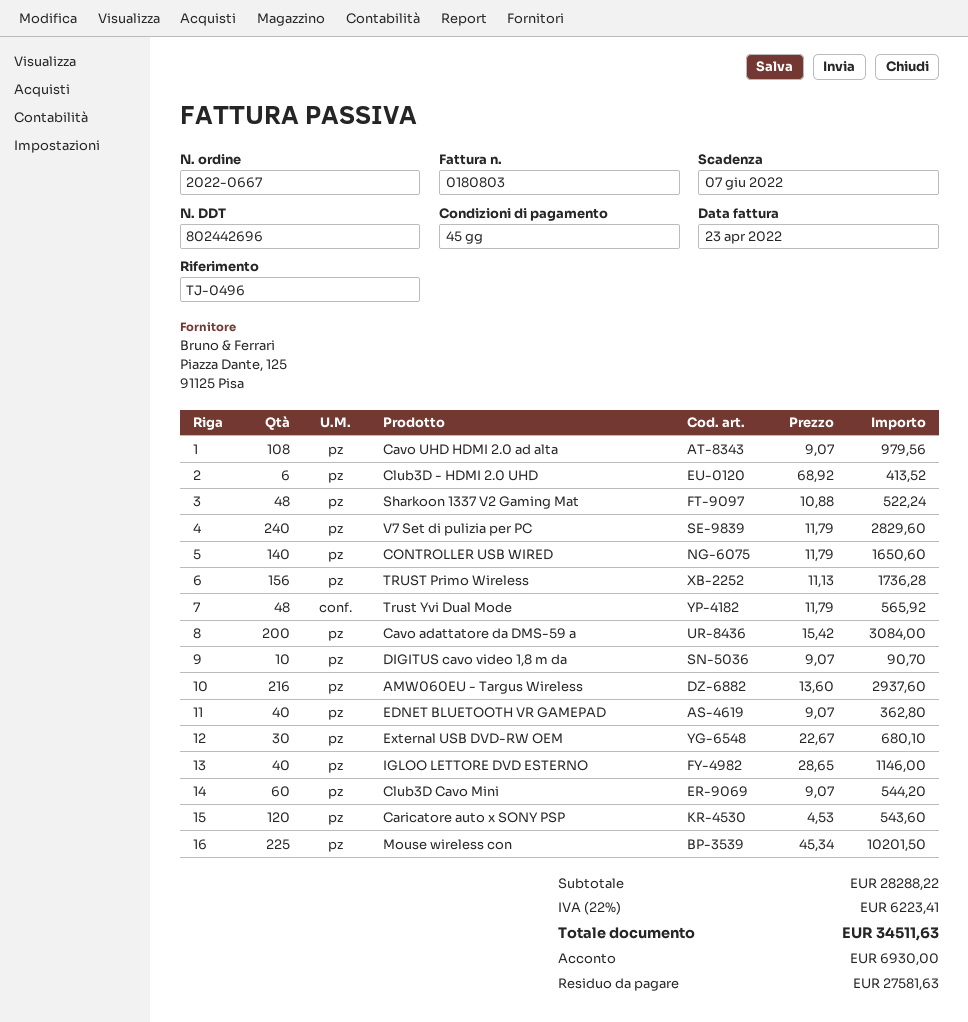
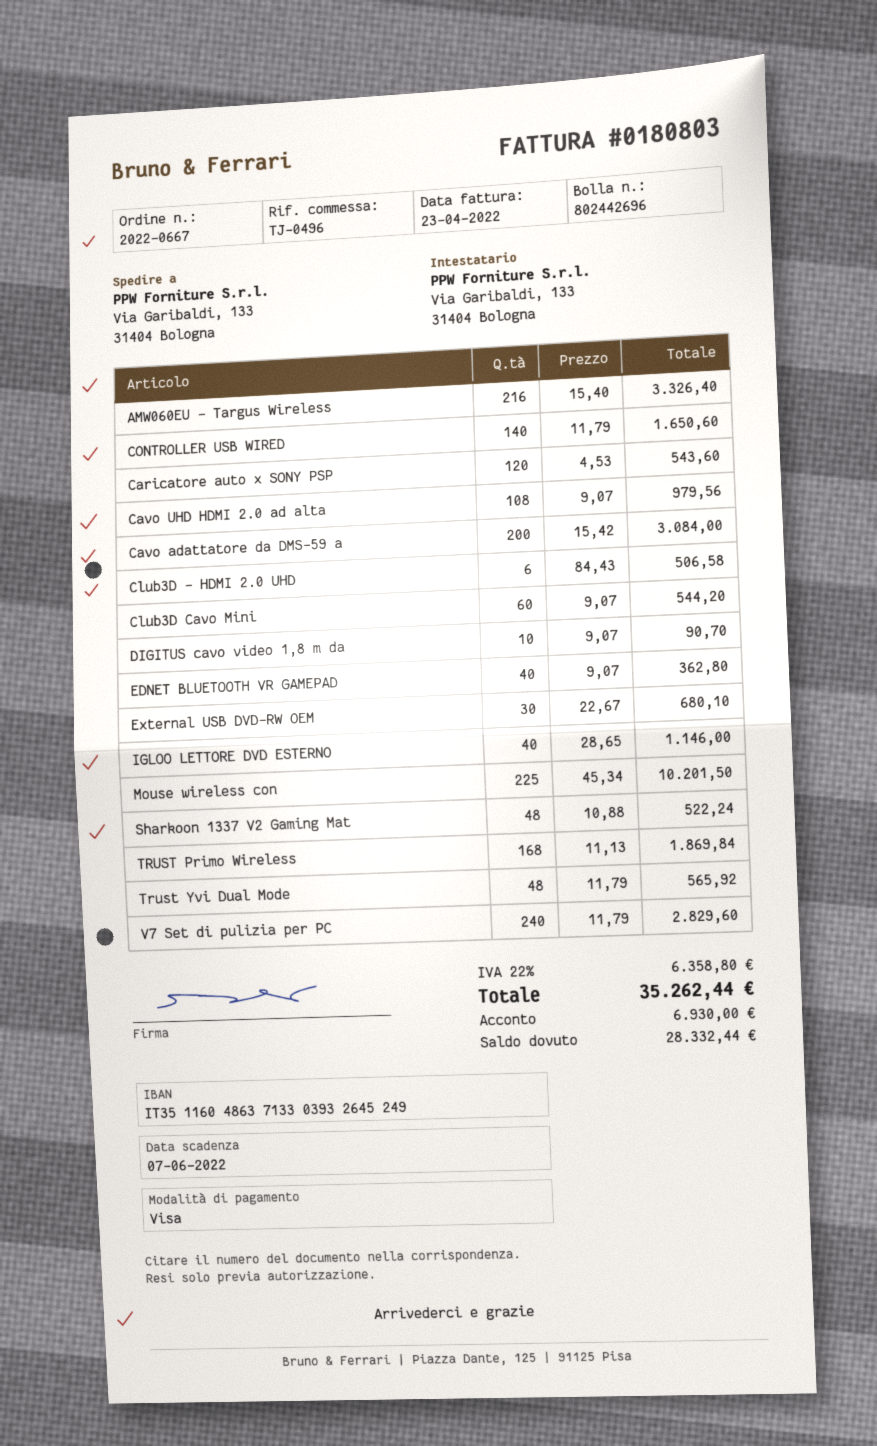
Club3D - HDMI 2.0 UHD: 6 x 68.92 = 413.52 -> 6 x 84.43 = 506.58
TRUST Primo Wireless: 156 x 11.13 = 1736.28 -> 168 x 11.13 = 1869.84
AMW060EU - Targus Wireless: 216 x 13.60 = 2937.60 -> 216 x 15.40 = 3326.40
tax: 22% = 6223.41 -> 22% = 6358.80
total: 34511.63 -> 35262.44
balance: 27581.63 -> 28332.44

